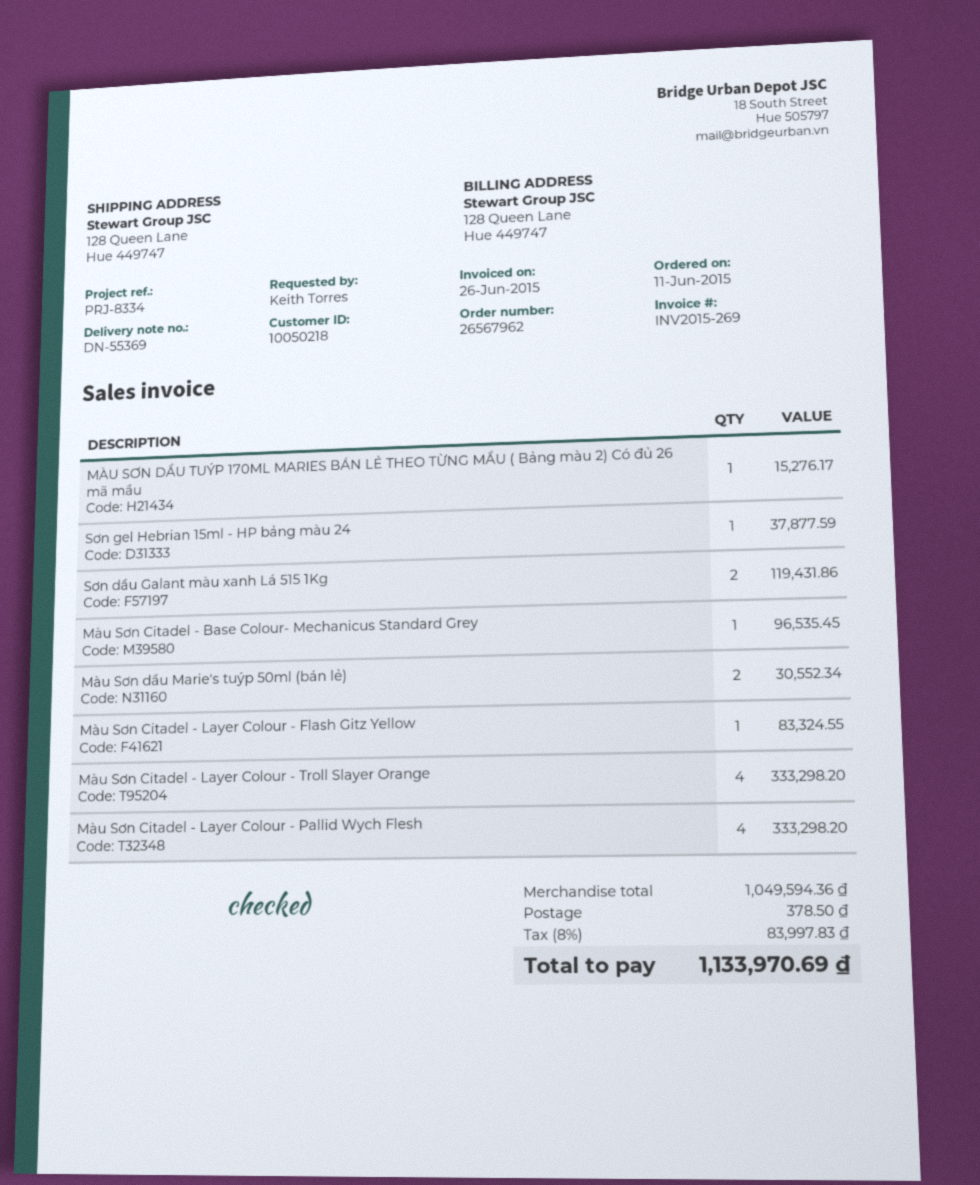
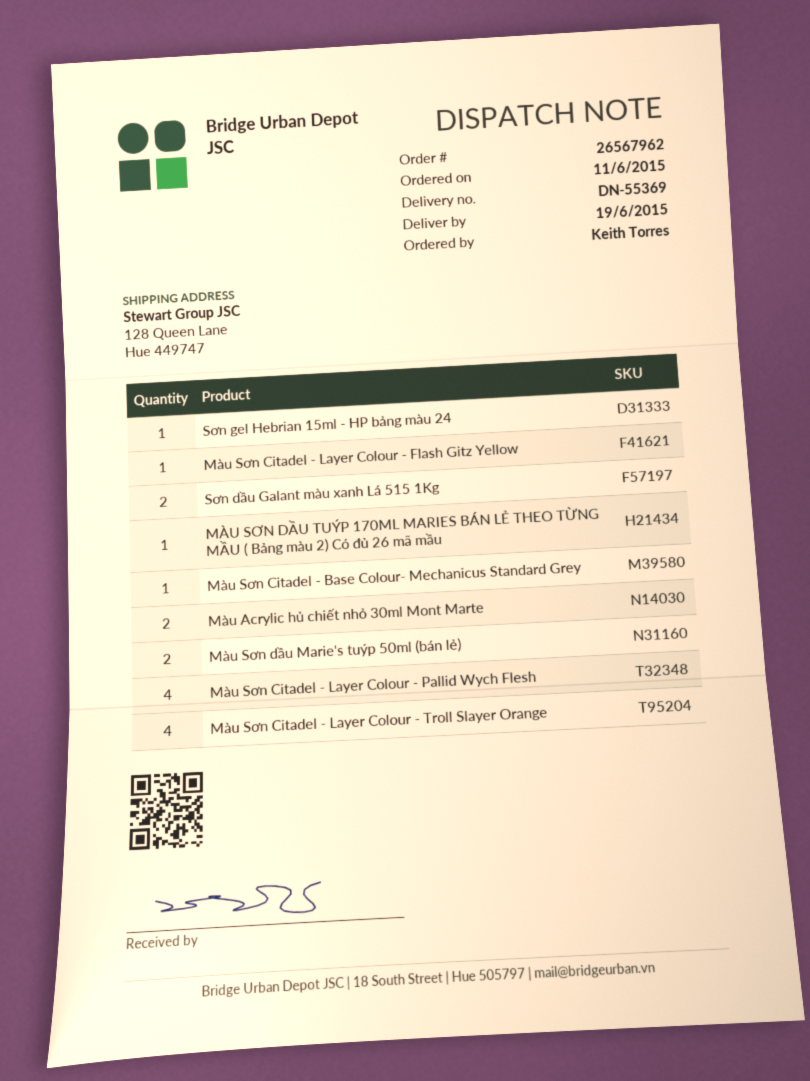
Màu Acrylic hủ chiết nhỏ 30ml Mont Marte: none -> 2

